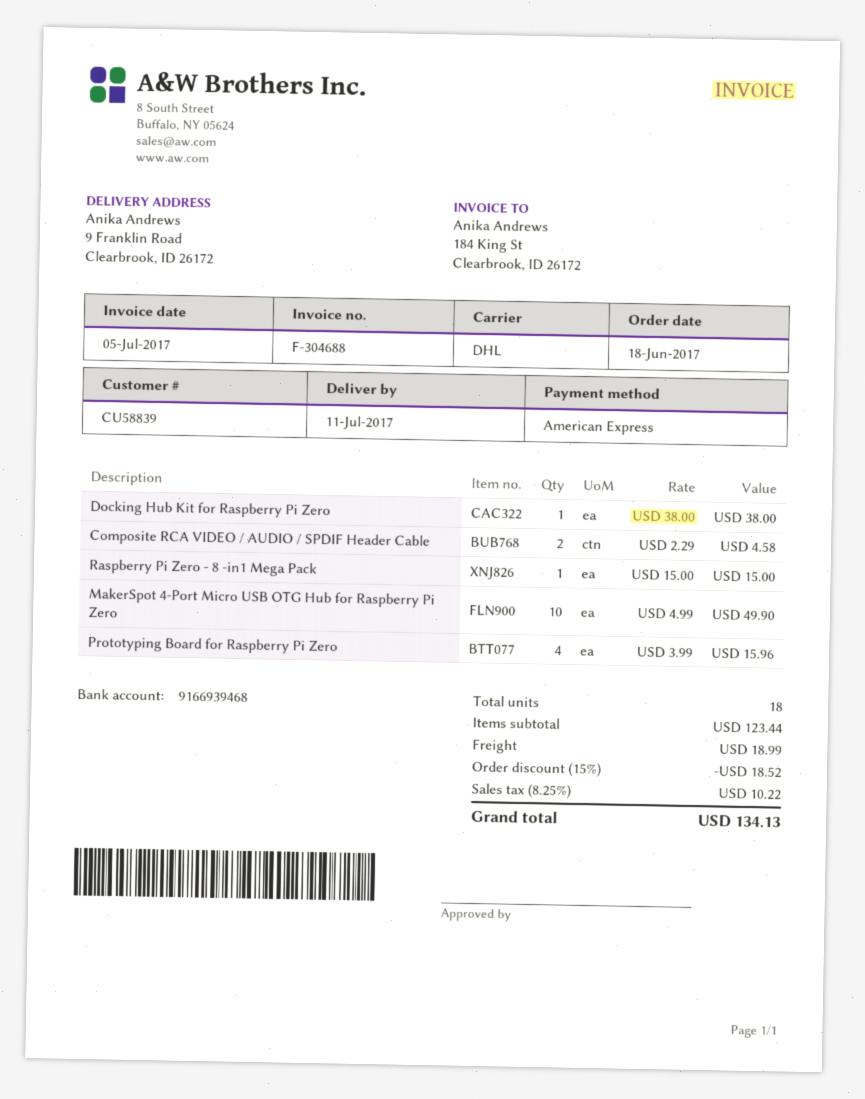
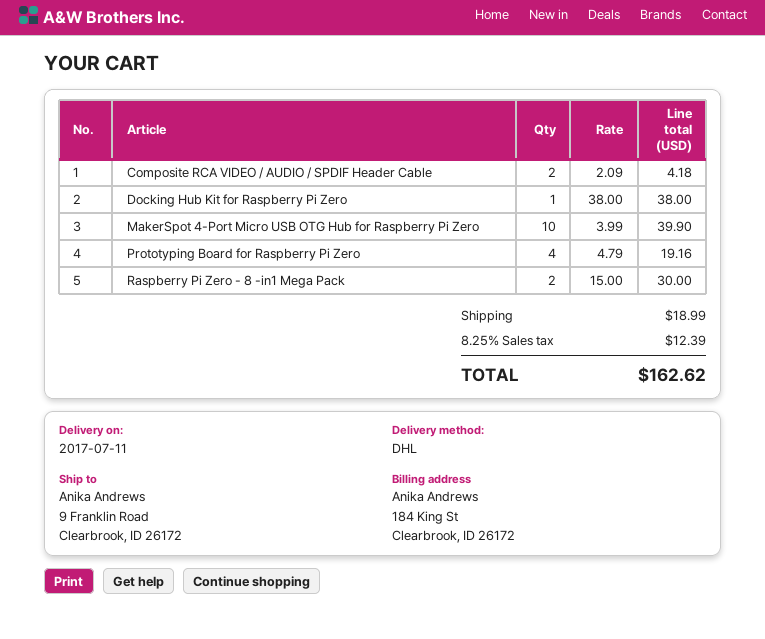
Composite RCA VIDEO / AUDIO / SPDIF Header Cable: 2 x 2.29 = 4.58 -> 2 x 2.09 = 4.18
Raspberry Pi Zero - 8 -in1 Mega Pack: 1 x 15.00 = 15.00 -> 2 x 15.00 = 30.00
MakerSpot 4-Port Micro USB OTG Hub for Raspberry Pi Zero: 10 x 4.99 = 49.90 -> 10 x 3.99 = 39.90
Prototyping Board for Raspberry Pi Zero: 4 x 3.99 = 15.96 -> 4 x 4.79 = 19.16
discount: 15% = 18.52 -> none
tax: 8.25% = 10.22 -> 8.25% = 12.39
total: 134.13 -> 162.62

